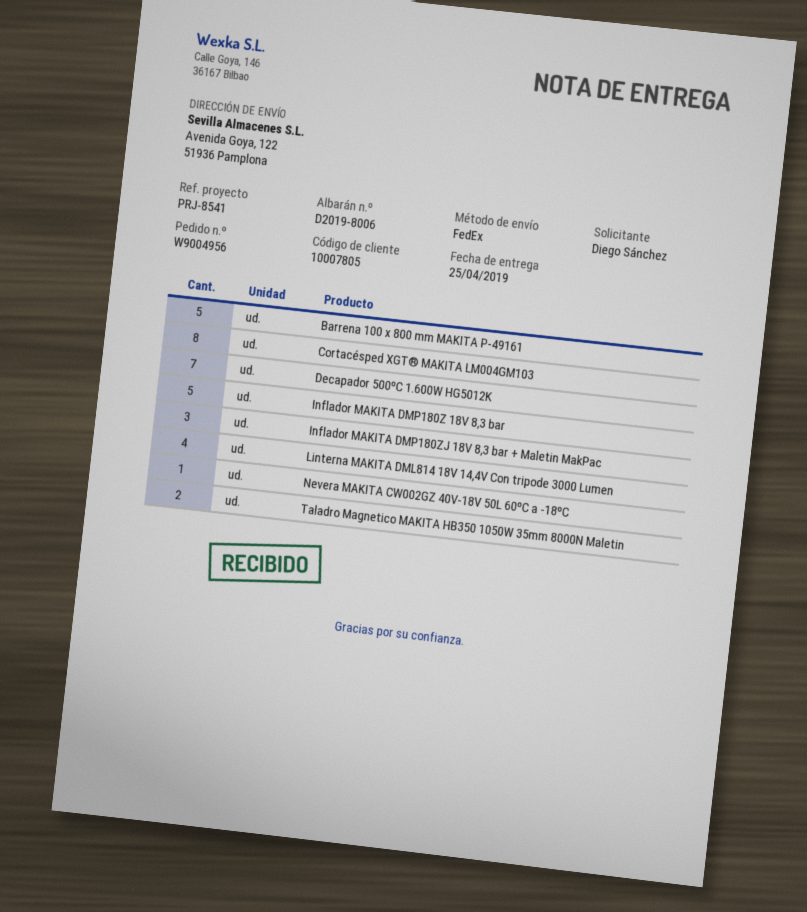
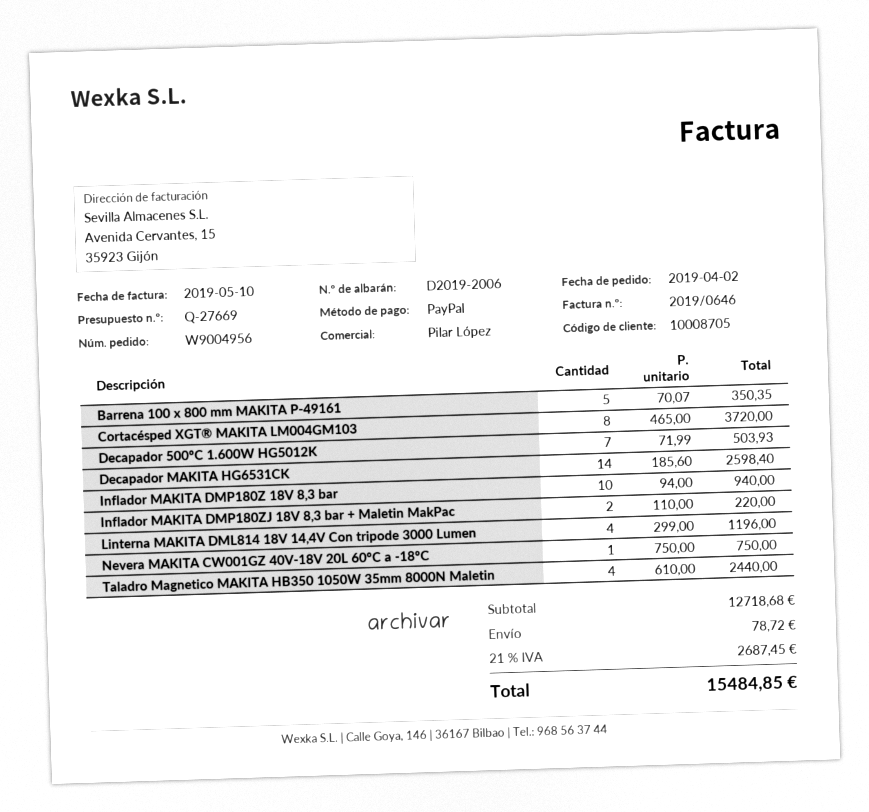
delivery note number: D2019-8006 -> D2019-2006
customer number: 10007805 -> 10008705
Inflador MAKITA DMP180Z 18V 8,3 bar: 5 -> 10
Inflador MAKITA DMP180ZJ 18V 8,3 bar + Maletin MakPac: 3 -> 2
Nevera MAKITA CW002GZ 40V-18V 50L 60ºC a -18ºC: 1 -> none
Taladro Magnetico MAKITA HB350 1050W 35mm 8000N Maletin: 2 -> 4
Decapador MAKITA HG6531CK: none -> 14
Nevera MAKITA CW001GZ 40V-18V 20L 60ºC a -18ºC: none -> 1

